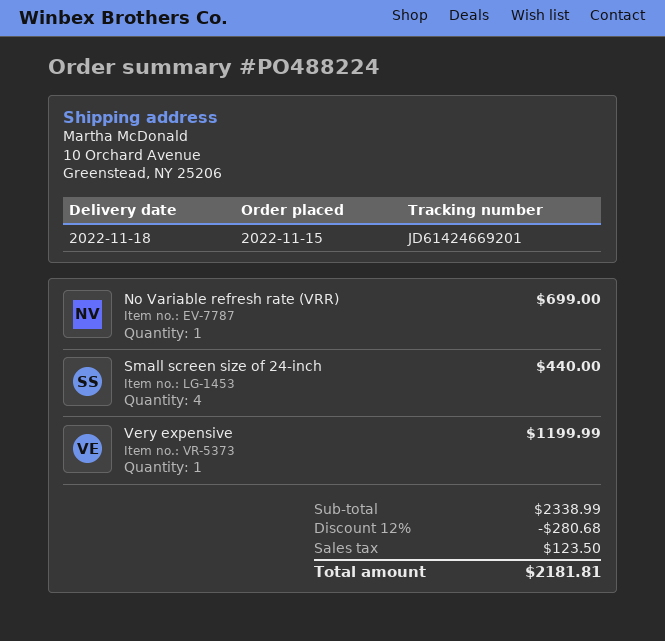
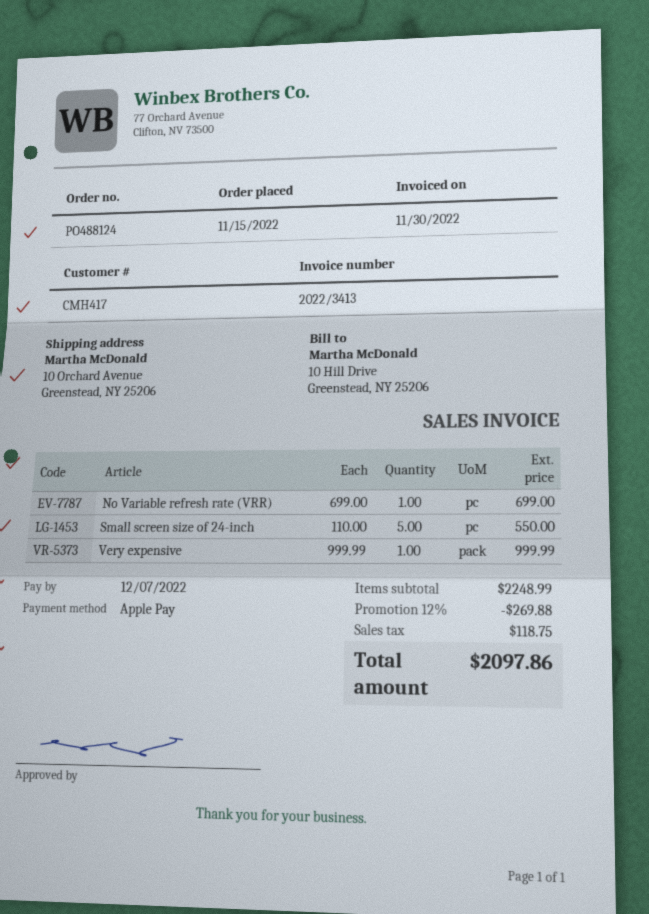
order number: PO488224 -> PO488124
Small screen size of 24-inch: 4 for 440.00 -> 5 for 550.00
Very expensive: 1 for 1199.99 -> 1 for 999.99
subtotal: 2338.99 -> 2248.99
discount: 12% = 280.68 -> 12% = 269.88
tax: 123.50 -> 118.75
total: 2181.81 -> 2097.86

